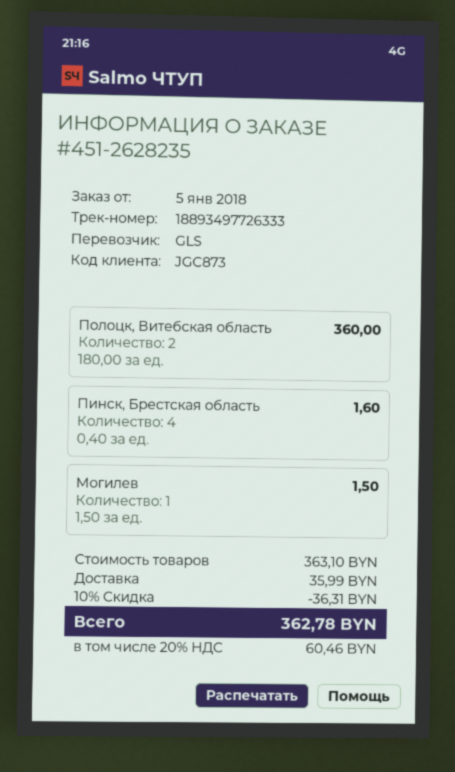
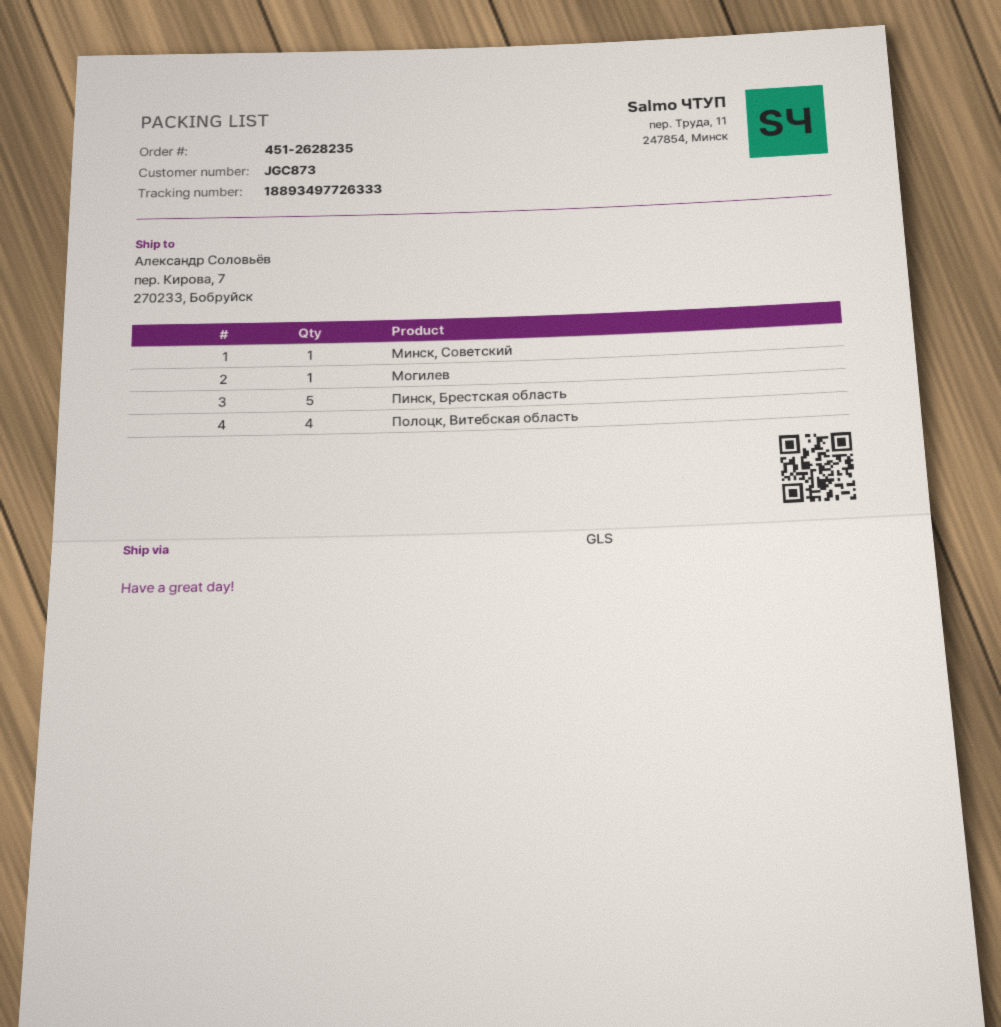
Полоцк, Витебская область: 2 -> 4
Пинск, Брестская область: 4 -> 5
Минск, Советский: none -> 1

